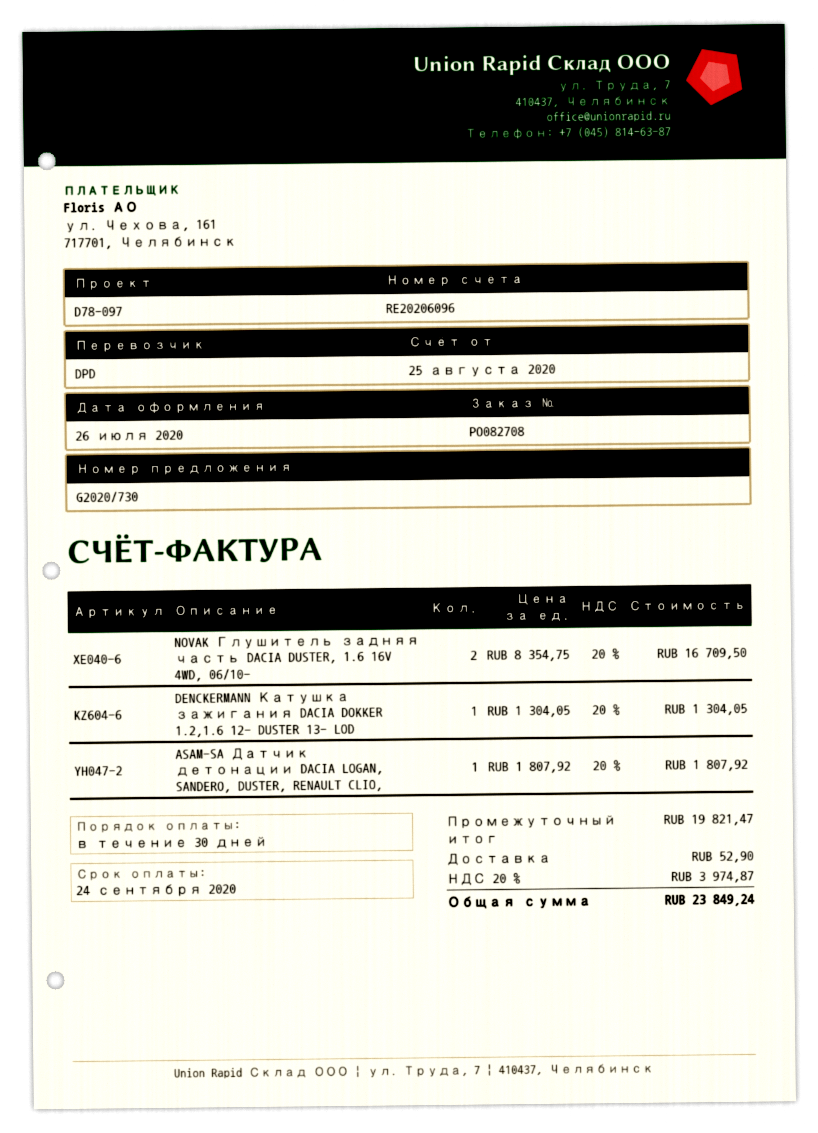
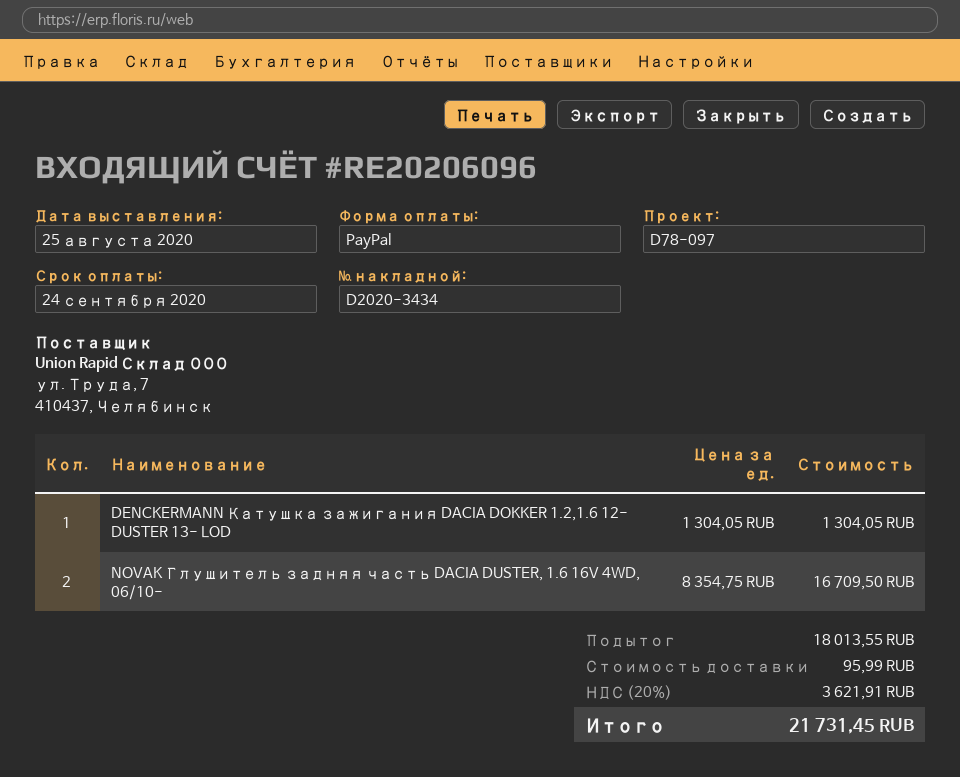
ASAM-SA Датчик детонации DACIA LOGAN, SANDERO, DUSTER, RENAULT CLIO,: 1 x 1807.92 = 1807.92 -> none
subtotal: 19821.47 -> 18013.55
shipping: 52.90 -> 95.99
tax: 20% = 3974.87 -> 20% = 3621.91
total: 23849.24 -> 21731.45

